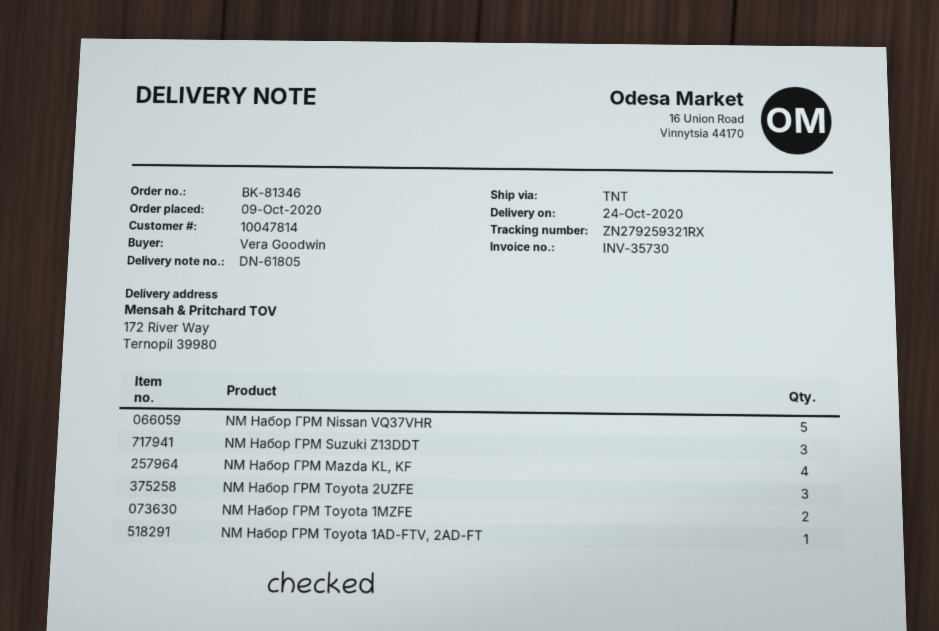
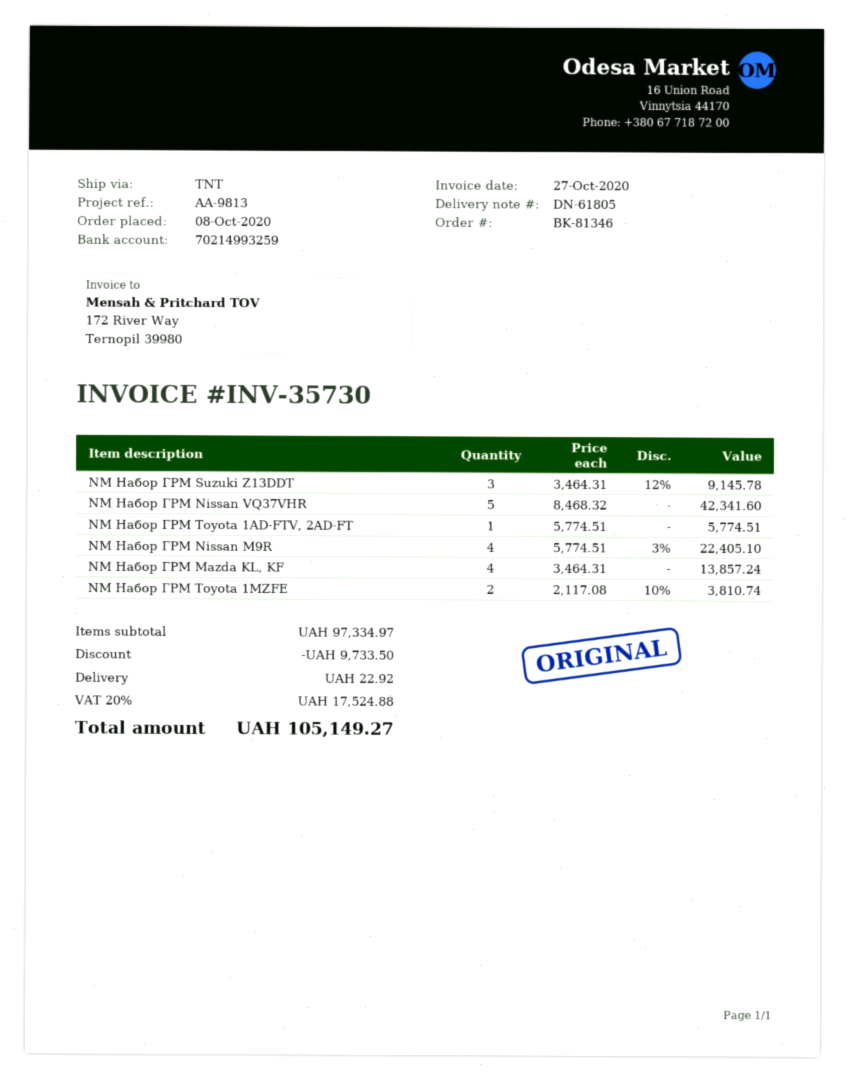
order date: 2020-10-09 -> 2020-10-08
NM Набор ГРМ Toyota 2UZFE: 3 -> none
NM Набор ГРМ Nissan M9R: none -> 4

